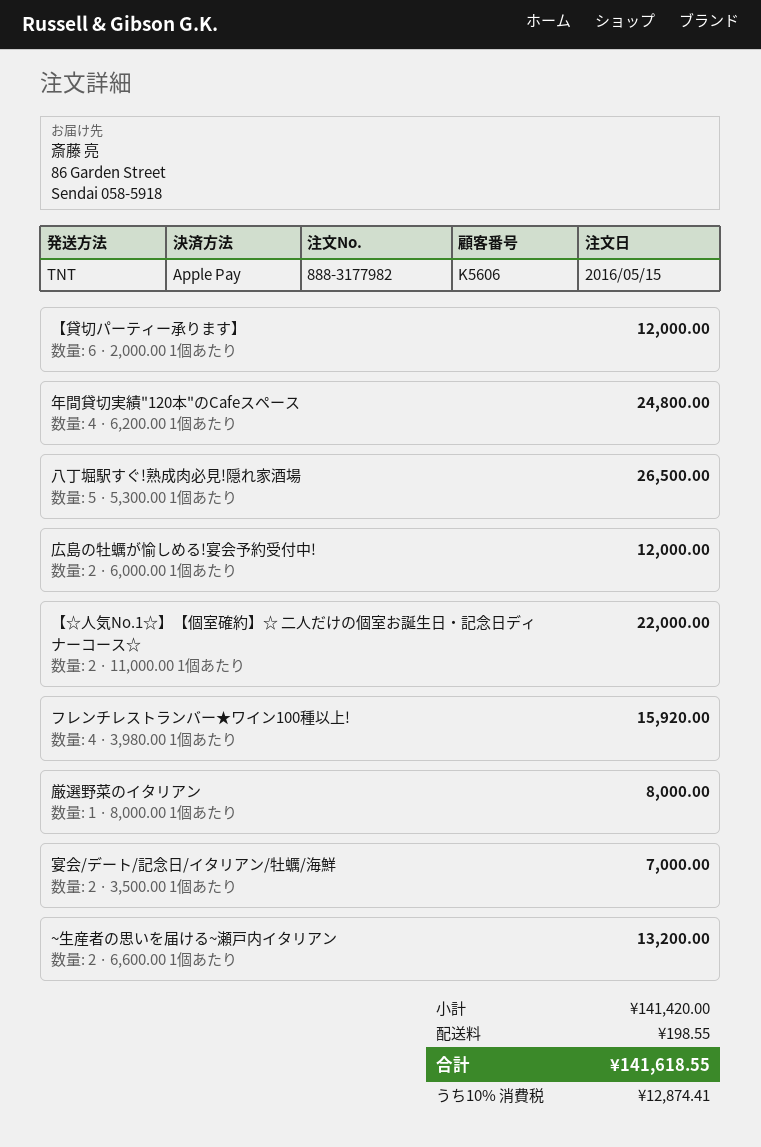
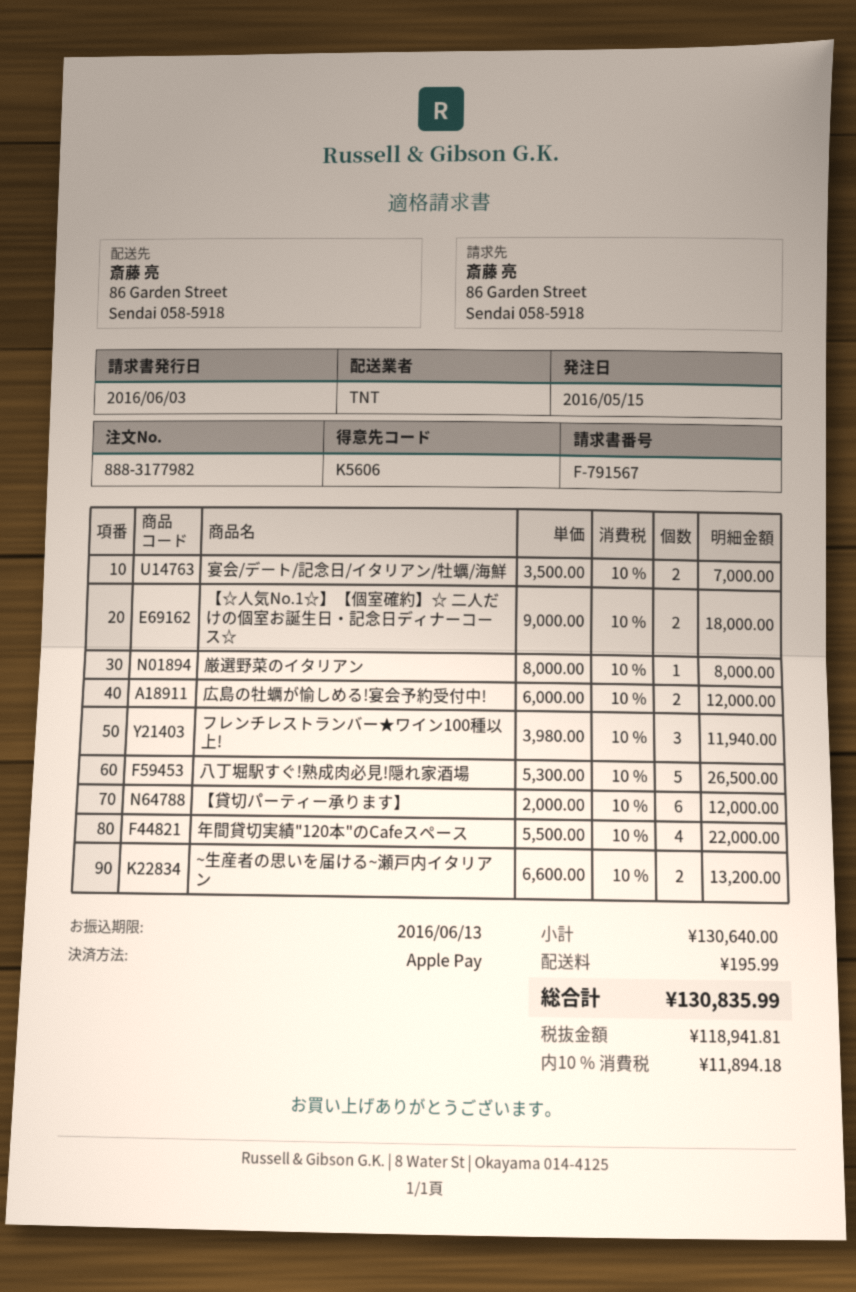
年間貸切実績"120本"のCafeスペース: 4 x 6200.00 = 24800.00 -> 4 x 5500.00 = 22000.00
【☆人気No.1☆】【個室確約】☆ 二人だけの個室お誕生日・記念日ディナーコース☆: 2 x 11000.00 = 22000.00 -> 2 x 9000.00 = 18000.00
フレンチレストランバー★ワイン100種以上!: 4 x 3980.00 = 15920.00 -> 3 x 3980.00 = 11940.00
subtotal: 141420.00 -> 130640.00
shipping: 198.55 -> 195.99
tax: 10% = 12874.41 -> 10% = 11894.18
total: 141618.55 -> 130835.99

